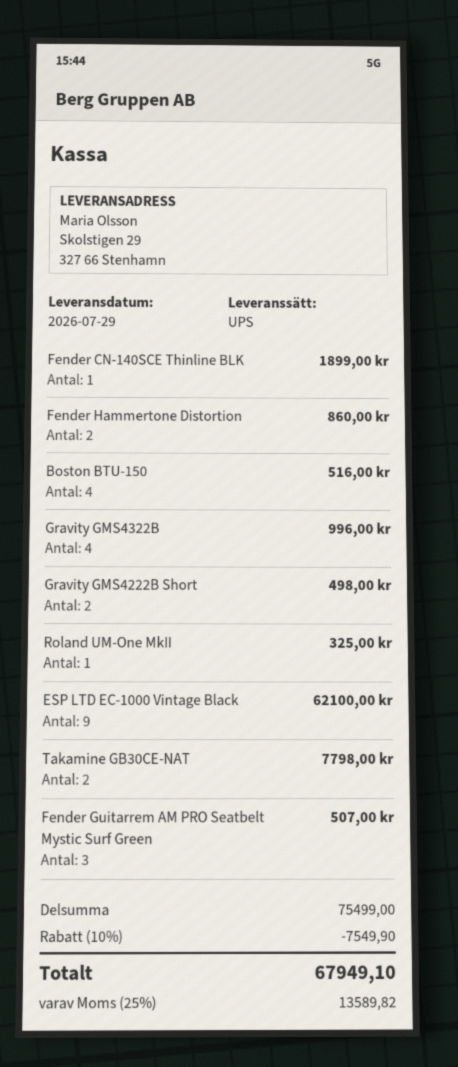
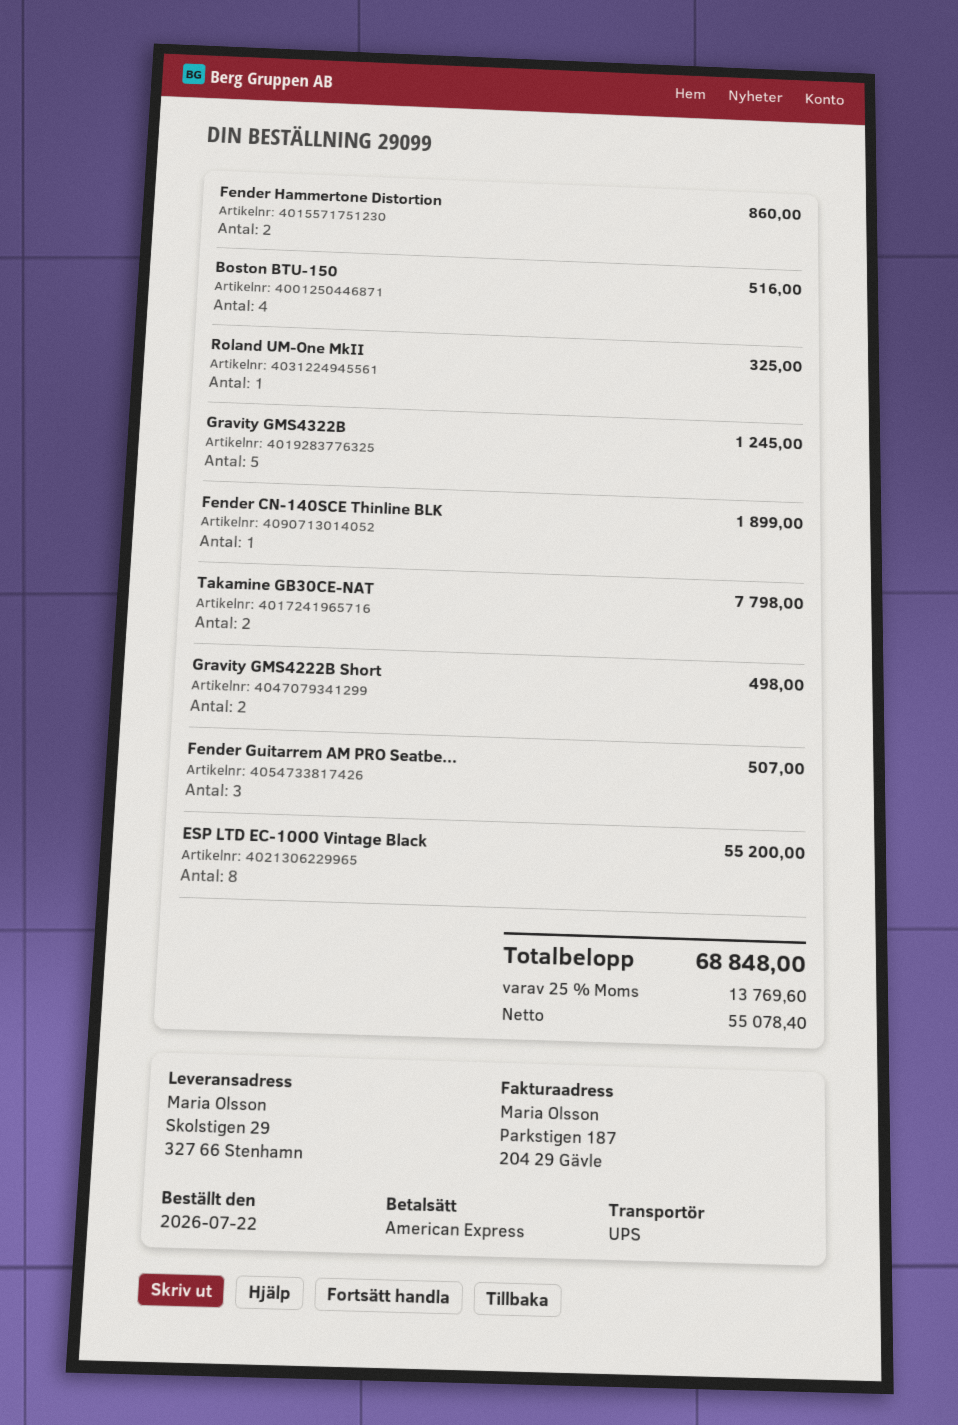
Gravity GMS4322B: 4 for 996.00 -> 5 for 1245.00
ESP LTD EC-1000 Vintage Black: 9 for 62100.00 -> 8 for 55200.00
discount: 10% = 7549.90 -> none
tax: 25% = 13589.82 -> 25% = 13769.60
total: 67949.10 -> 68848.00

